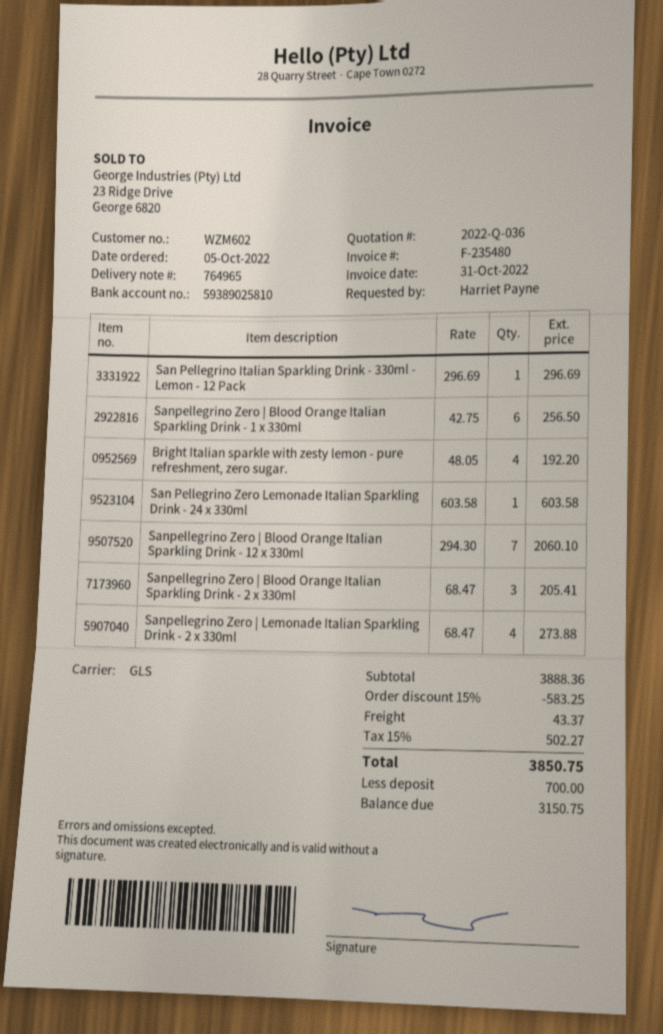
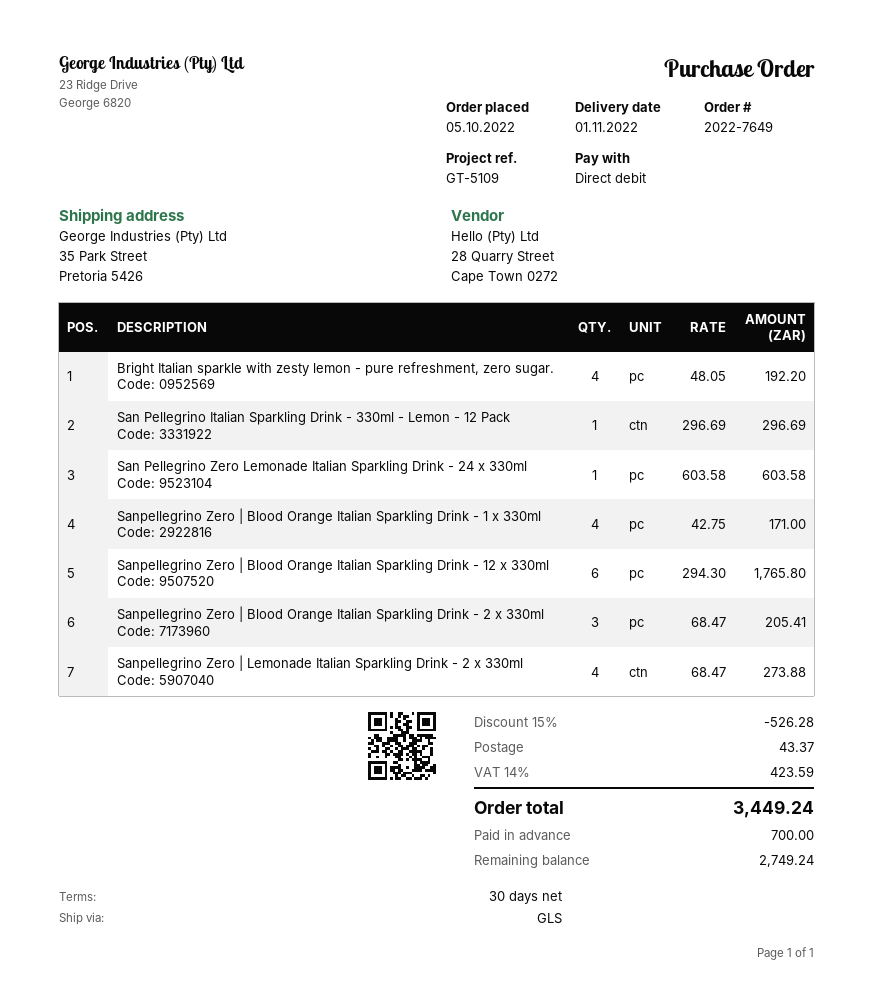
Sanpellegrino Zero | Blood Orange Italian Sparkling Drink - 1 x 330ml: 6 x 42.75 = 256.50 -> 4 x 42.75 = 171.00
Sanpellegrino Zero | Blood Orange Italian Sparkling Drink - 12 x 330ml: 7 x 294.30 = 2060.10 -> 6 x 294.30 = 1765.80
discount: 15% = 583.25 -> 15% = 526.28
tax: 15% = 502.27 -> 14% = 423.59
total: 3850.75 -> 3449.24
balance: 3150.75 -> 2749.24

